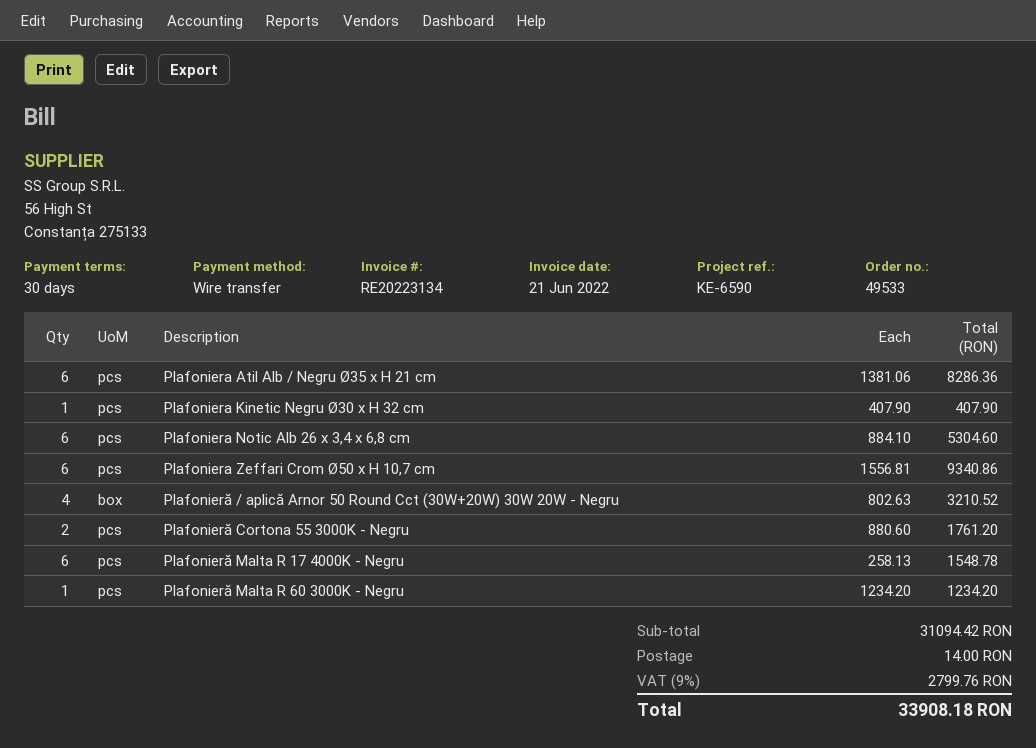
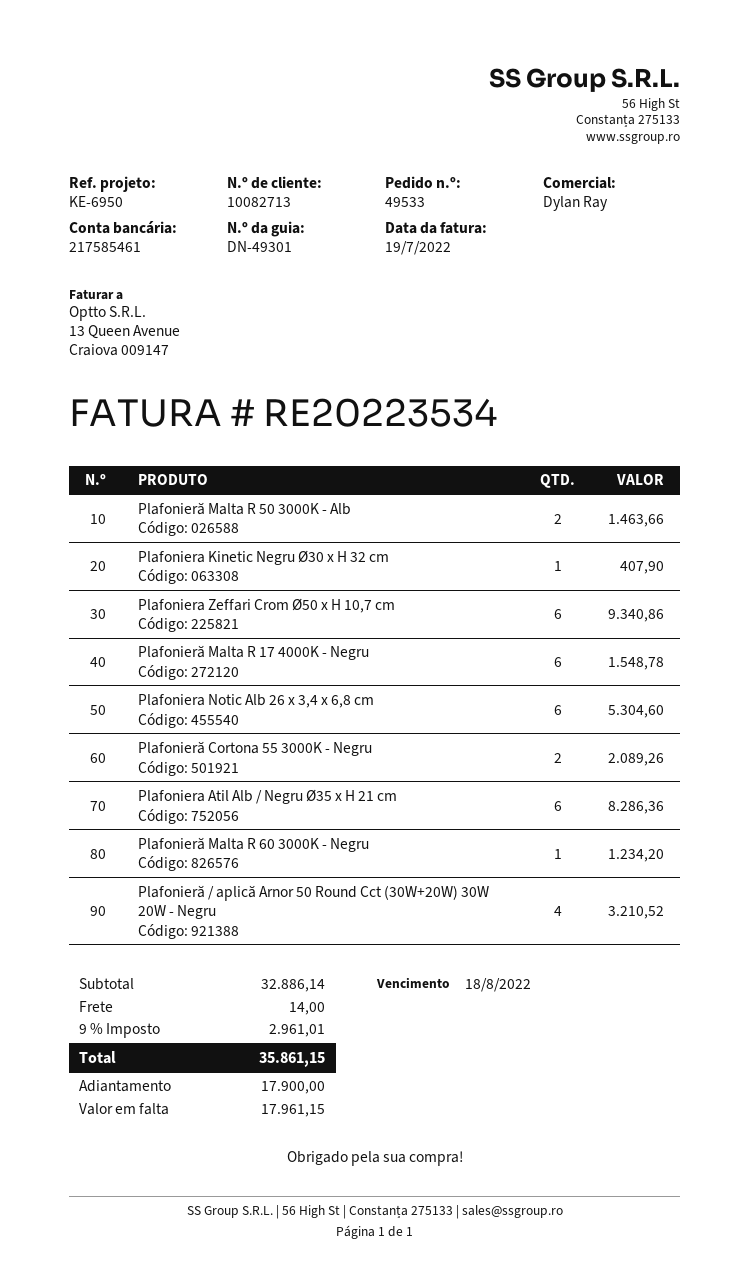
invoice number: RE20223134 -> RE20223534
invoice date: 2022-06-21 -> 2022-07-19
reference: KE-6590 -> KE-6950
Plafonieră Cortona 55 3000K - Negru: 2 for 1761.20 -> 2 for 2089.26
Plafonieră Malta R 50 3000K - Alb: none -> 2 for 1463.66
subtotal: 31094.42 -> 32886.14
tax: 9% = 2799.76 -> 9% = 2961.01
total: 33908.18 -> 35861.15

